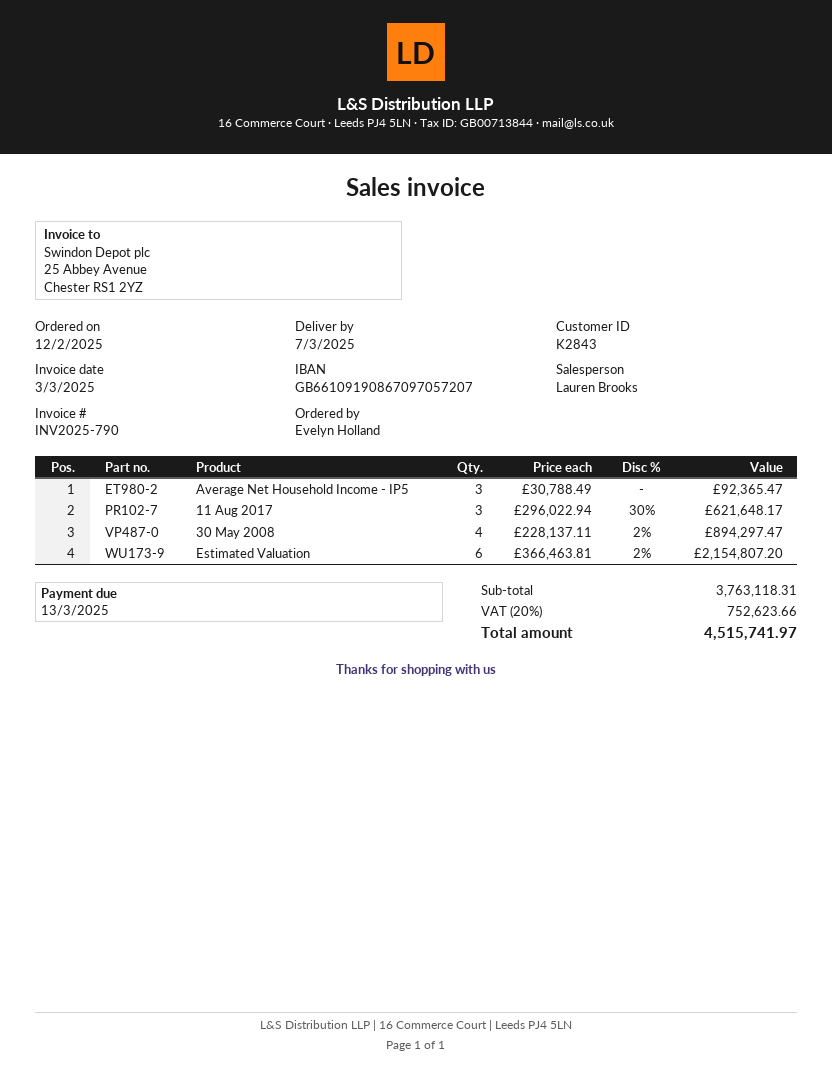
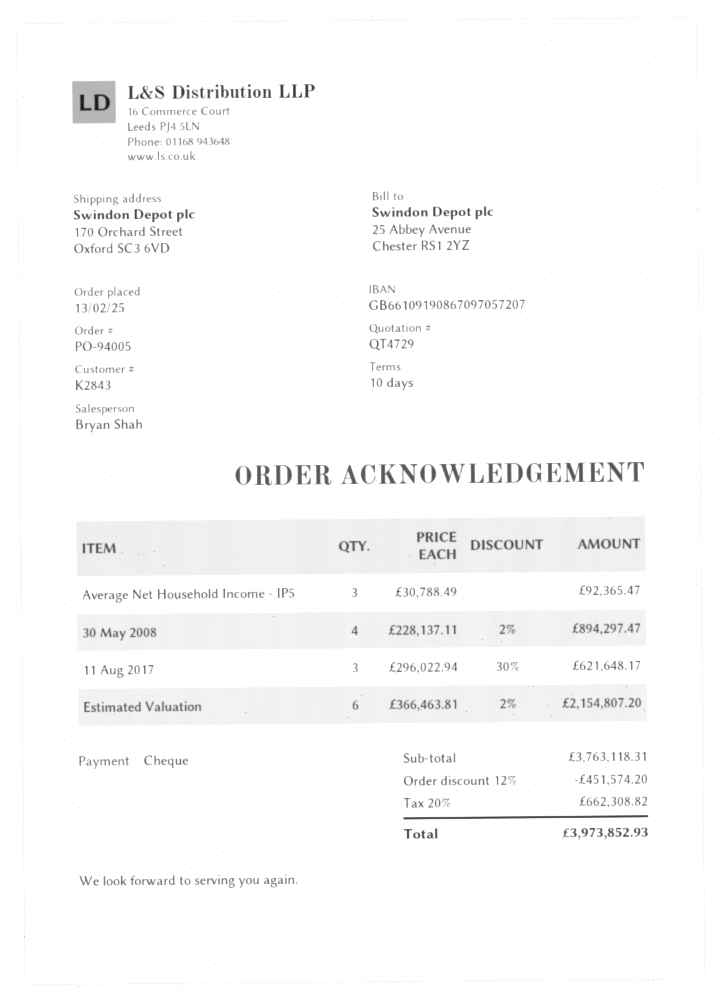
order date: 2025-02-12 -> 2025-02-13
sales rep: Lauren Brooks -> Bryan Shah
discount: none -> 12% = 451574.20
tax: 20% = 752623.66 -> 20% = 662308.82
total: 4515741.97 -> 3973852.93

